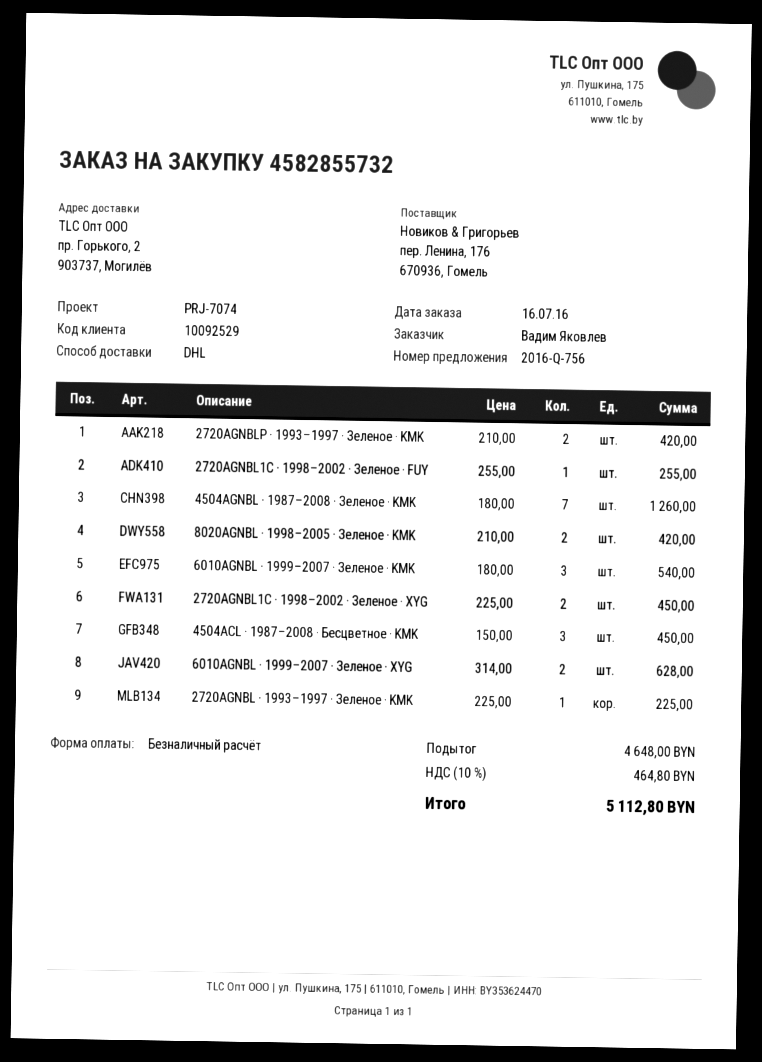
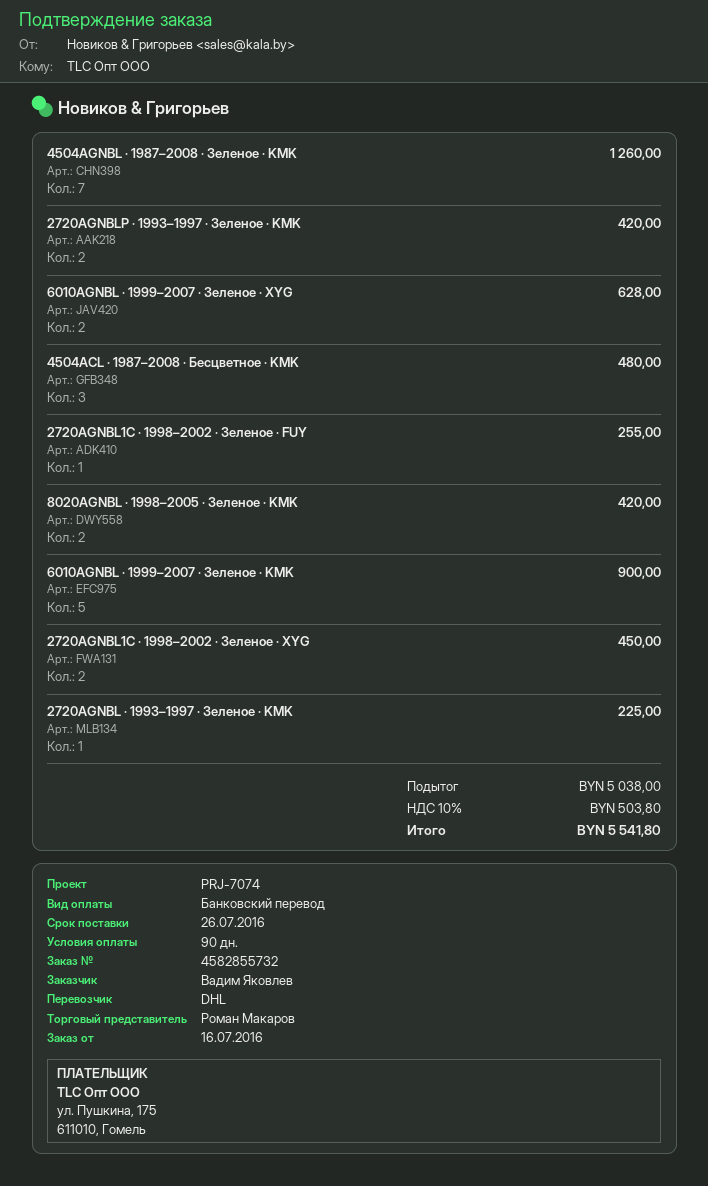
6010AGNBL · 1999–2007 · Зеленое · KMK: 3 for 540.00 -> 5 for 900.00
4504ACL · 1987–2008 · Бесцветное · KMK: 3 for 450.00 -> 3 for 480.00
subtotal: 4648.00 -> 5038.00
tax: 10% = 464.80 -> 10% = 503.80
total: 5112.80 -> 5541.80

